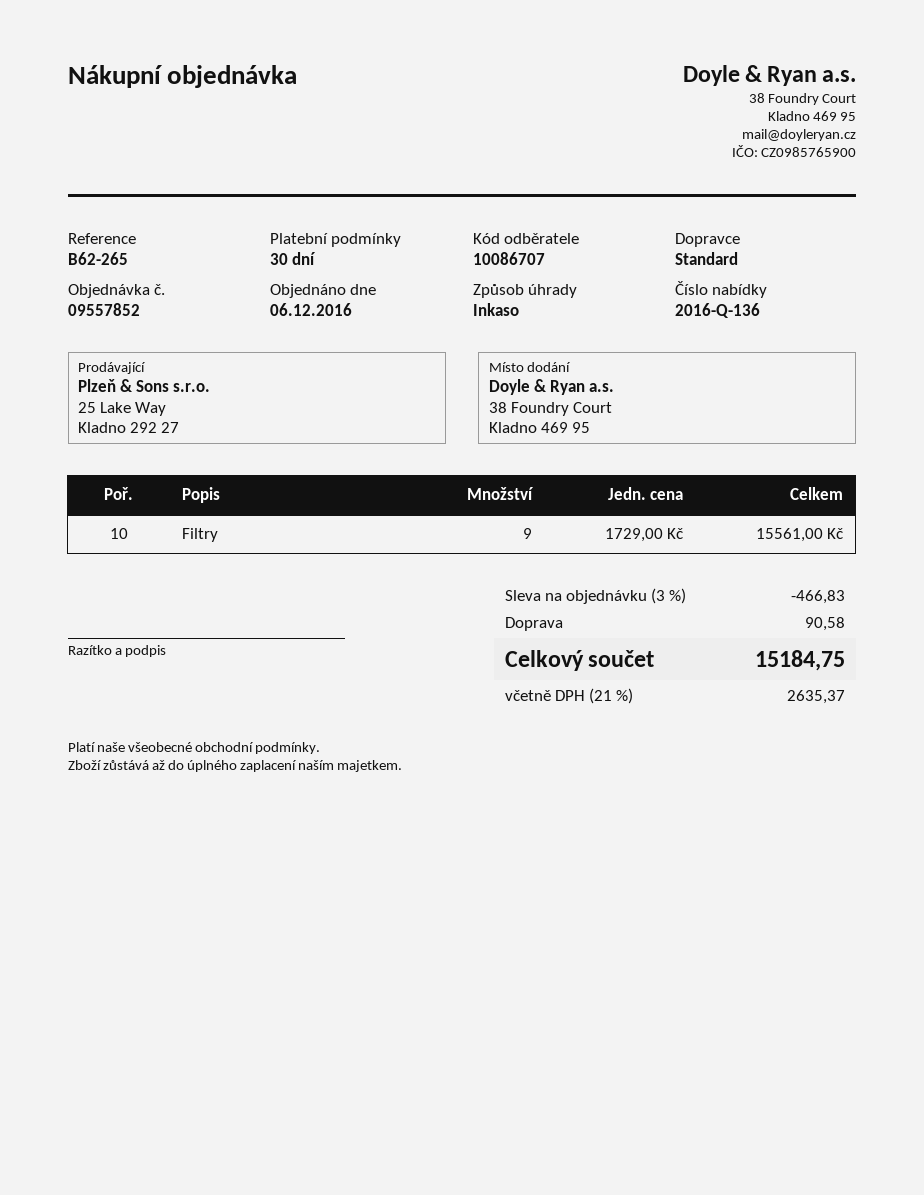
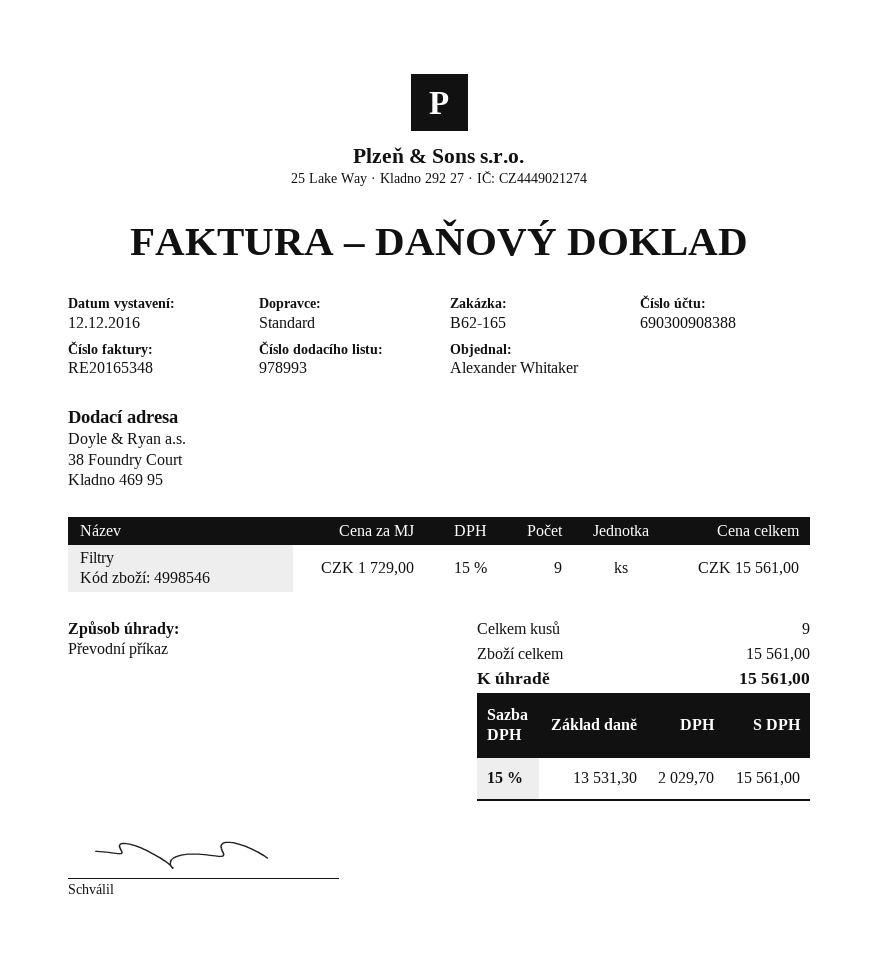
reference: B62-265 -> B62-165
payment method: direct debit -> bank transfer
discount: 3% = 466.83 -> none
shipping: 90.58 -> none
tax: 21% = 2635.37 -> 15% = 2029.70
total: 15184.75 -> 15561.00

